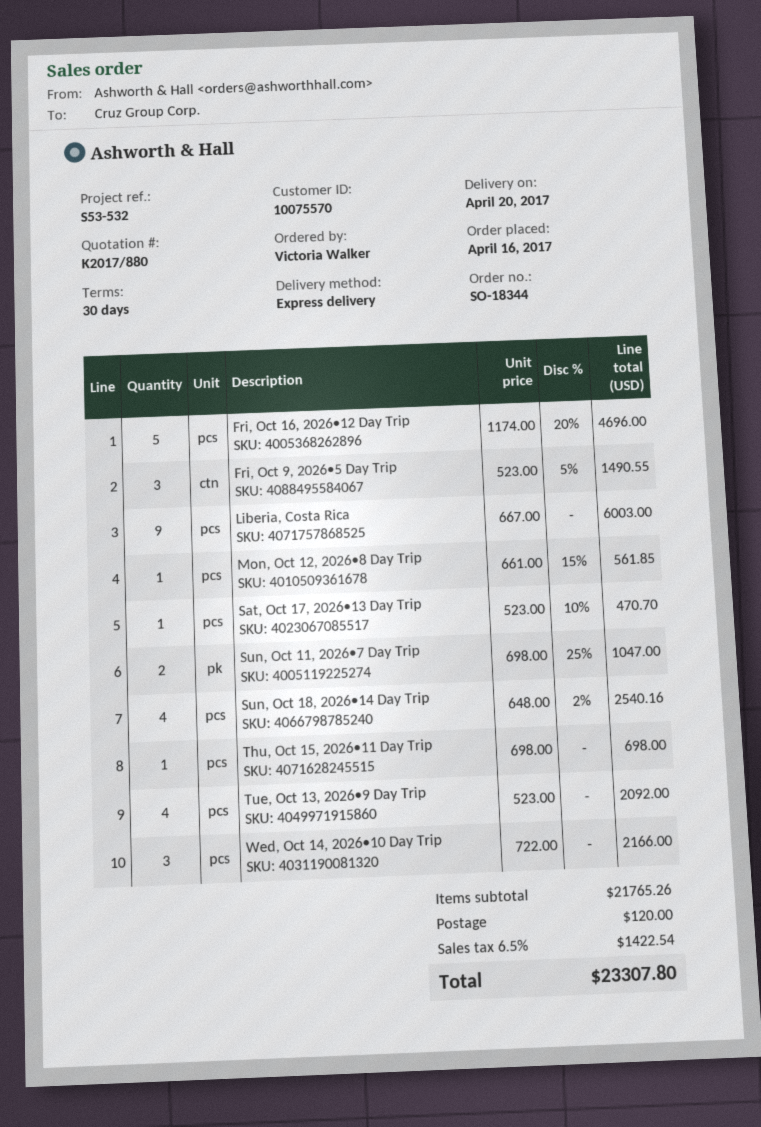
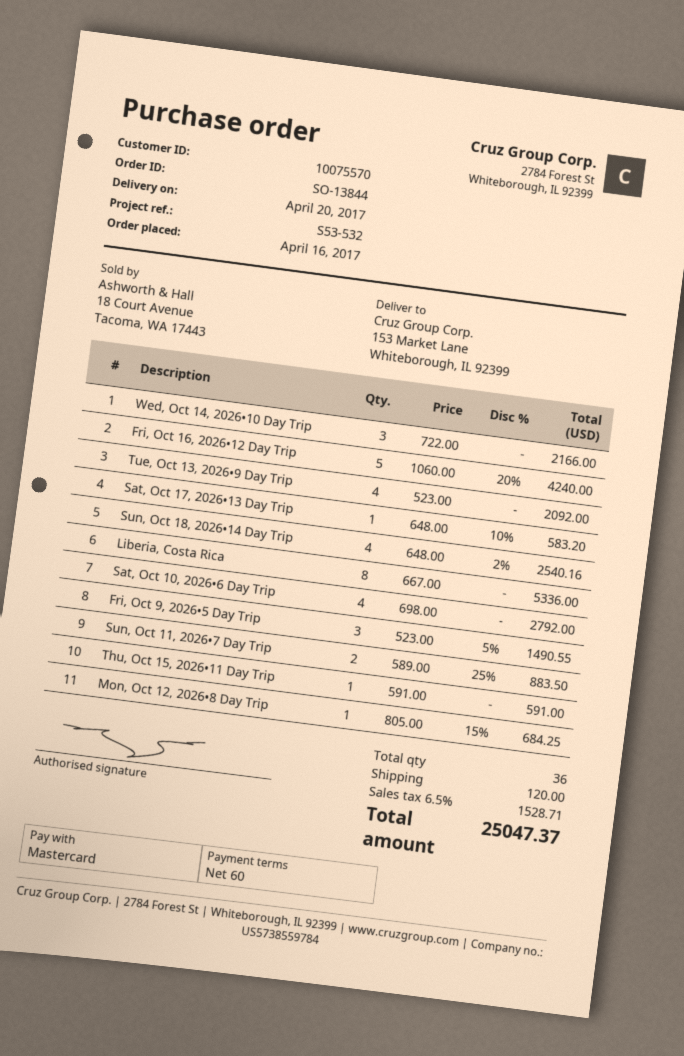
order number: SO-18344 -> SO-13844
payment terms: 30 days -> 60 days
Fri, Oct 16, 2026•12 Day Trip: 5 x 1174.00 - 20% = 4696.00 -> 5 x 1060.00 - 20% = 4240.00
Liberia, Costa Rica: 9 x 667.00 = 6003.00 -> 8 x 667.00 = 5336.00
Mon, Oct 12, 2026•8 Day Trip: 1 x 661.00 - 15% = 561.85 -> 1 x 805.00 - 15% = 684.25
Sat, Oct 17, 2026•13 Day Trip: 1 x 523.00 - 10% = 470.70 -> 1 x 648.00 - 10% = 583.20
Sun, Oct 11, 2026•7 Day Trip: 2 x 698.00 - 25% = 1047.00 -> 2 x 589.00 - 25% = 883.50
Thu, Oct 15, 2026•11 Day Trip: 1 x 698.00 = 698.00 -> 1 x 591.00 = 591.00
Sat, Oct 10, 2026•6 Day Trip: none -> 4 x 698.00 = 2792.00
tax: 6.5% = 1422.54 -> 6.5% = 1528.71
total: 23307.80 -> 25047.37

